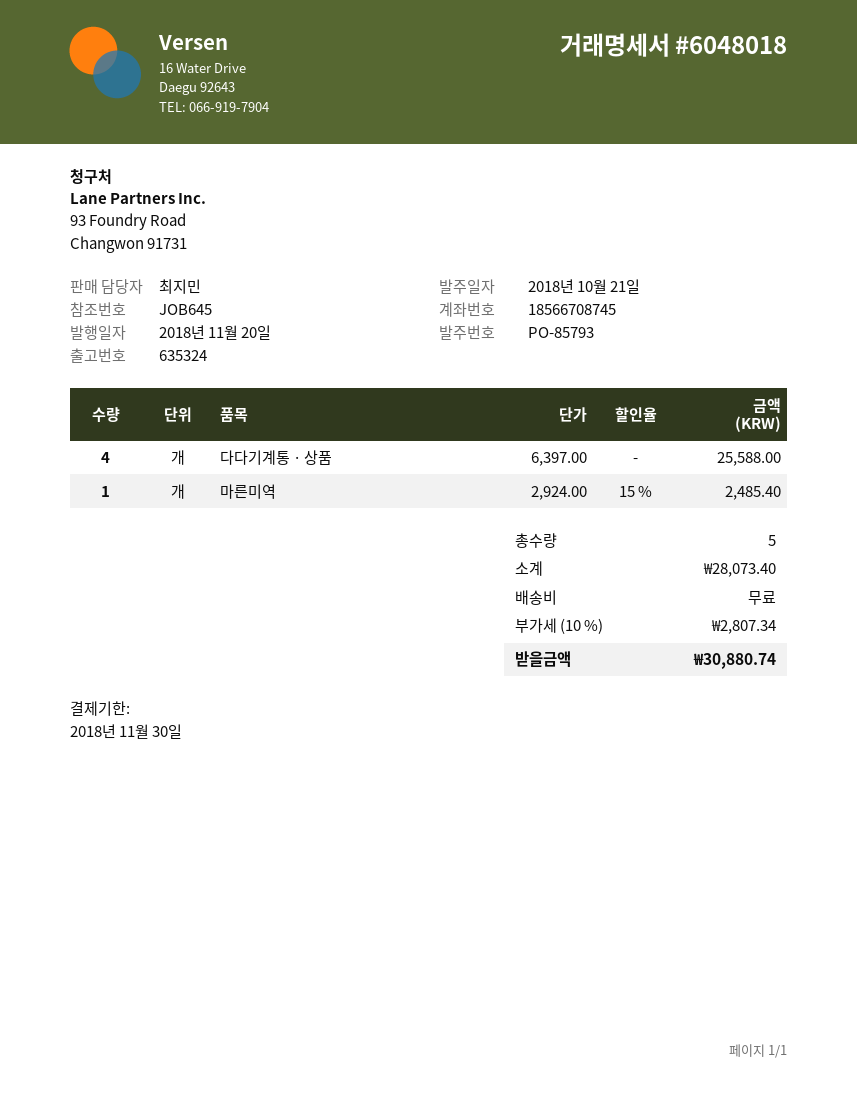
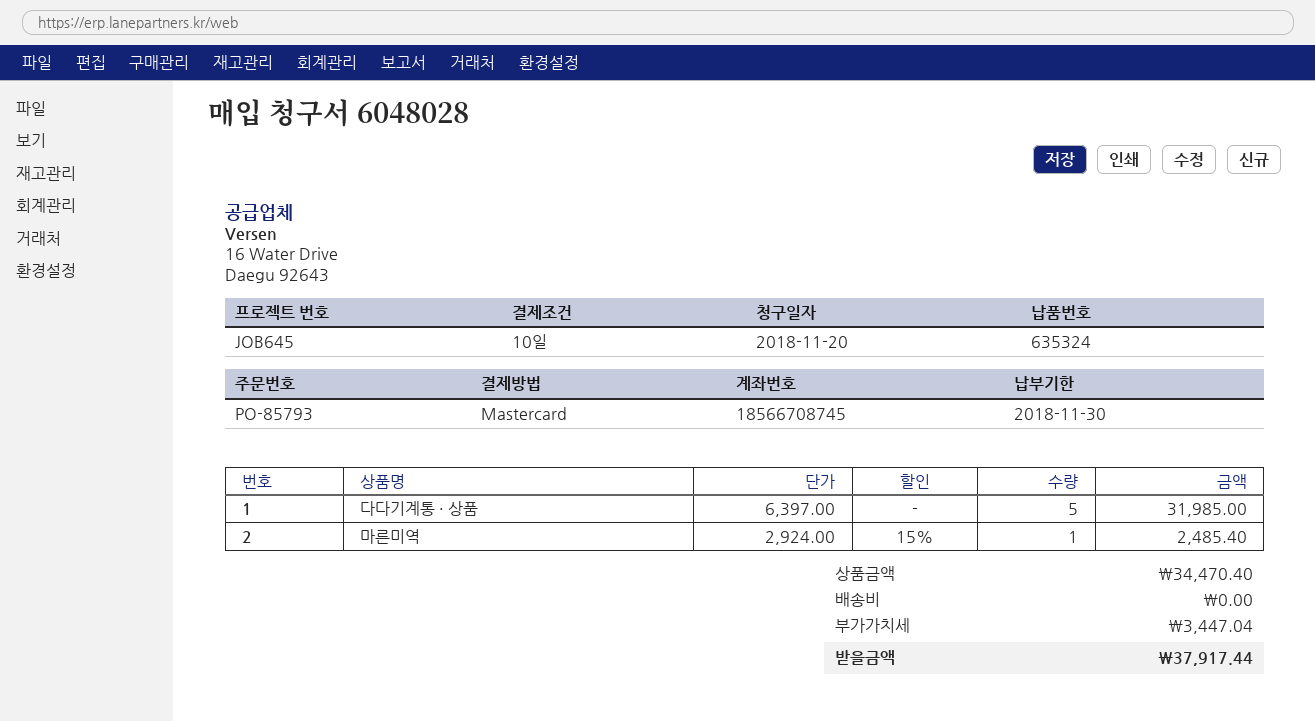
invoice number: 6048018 -> 6048028
다다기계통 · 상품: 4 x 6397.00 = 25588.00 -> 5 x 6397.00 = 31985.00
subtotal: 28073.40 -> 34470.40
tax: 2807.34 -> 3447.04
total: 30880.74 -> 37917.44

